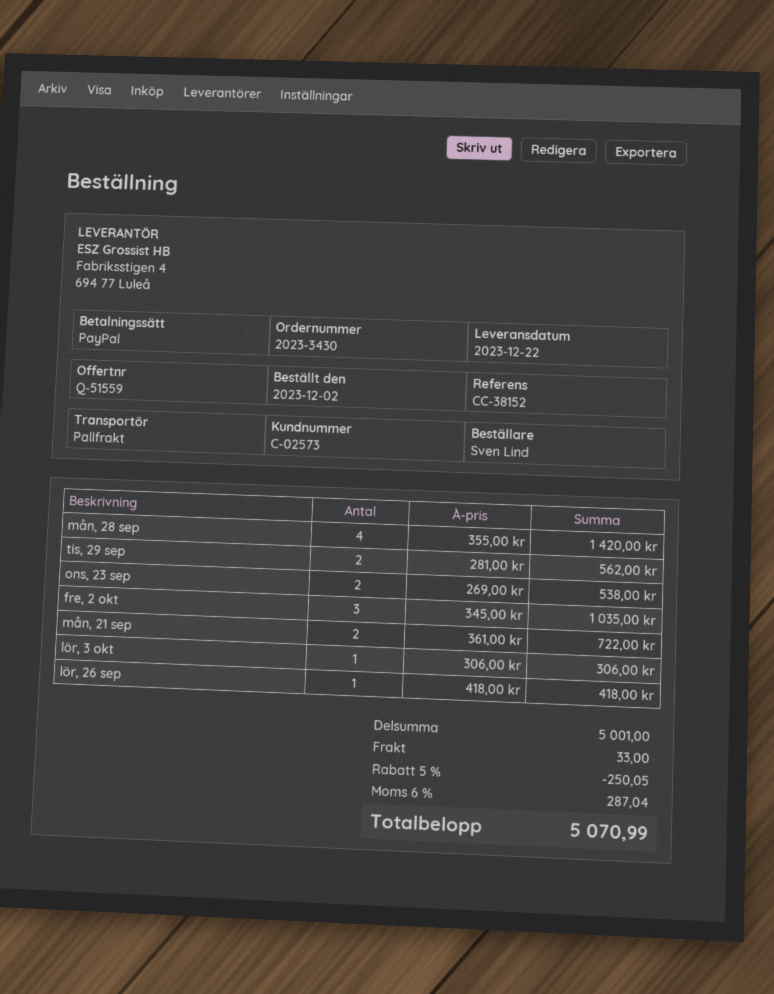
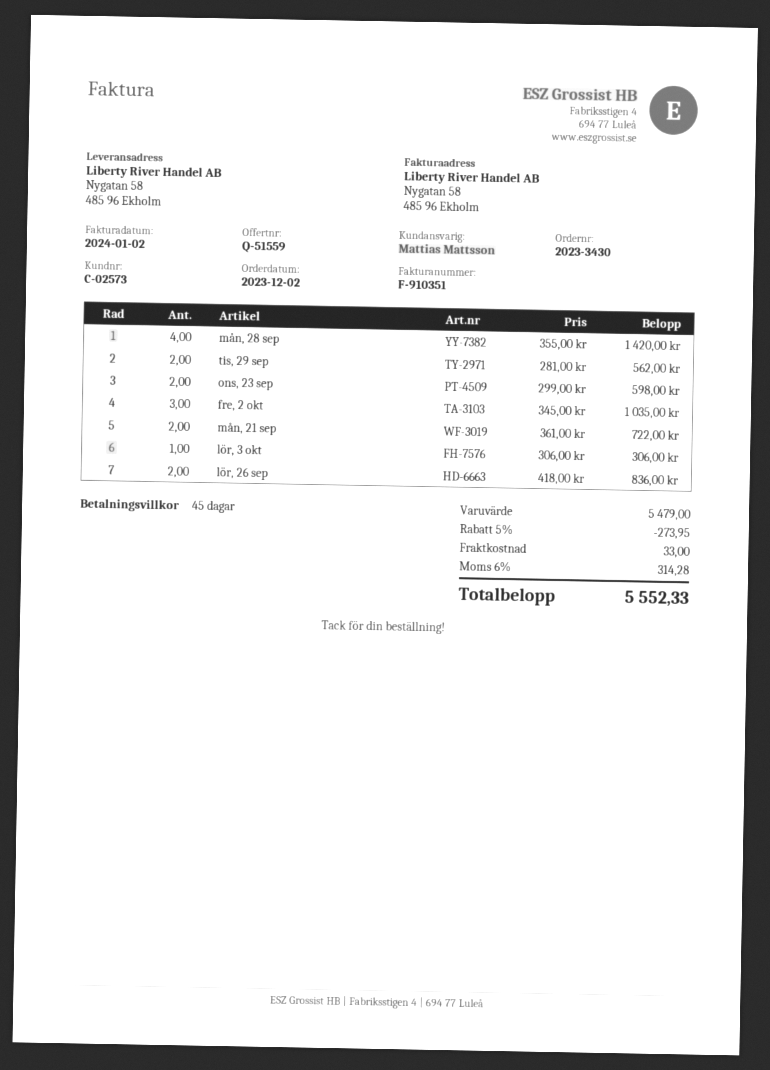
ons, 23 sep: 2 x 269.00 = 538.00 -> 2 x 299.00 = 598.00
lör, 26 sep: 1 x 418.00 = 418.00 -> 2 x 418.00 = 836.00
subtotal: 5001.00 -> 5479.00
discount: 5% = 250.05 -> 5% = 273.95
tax: 6% = 287.04 -> 6% = 314.28
total: 5070.99 -> 5552.33

